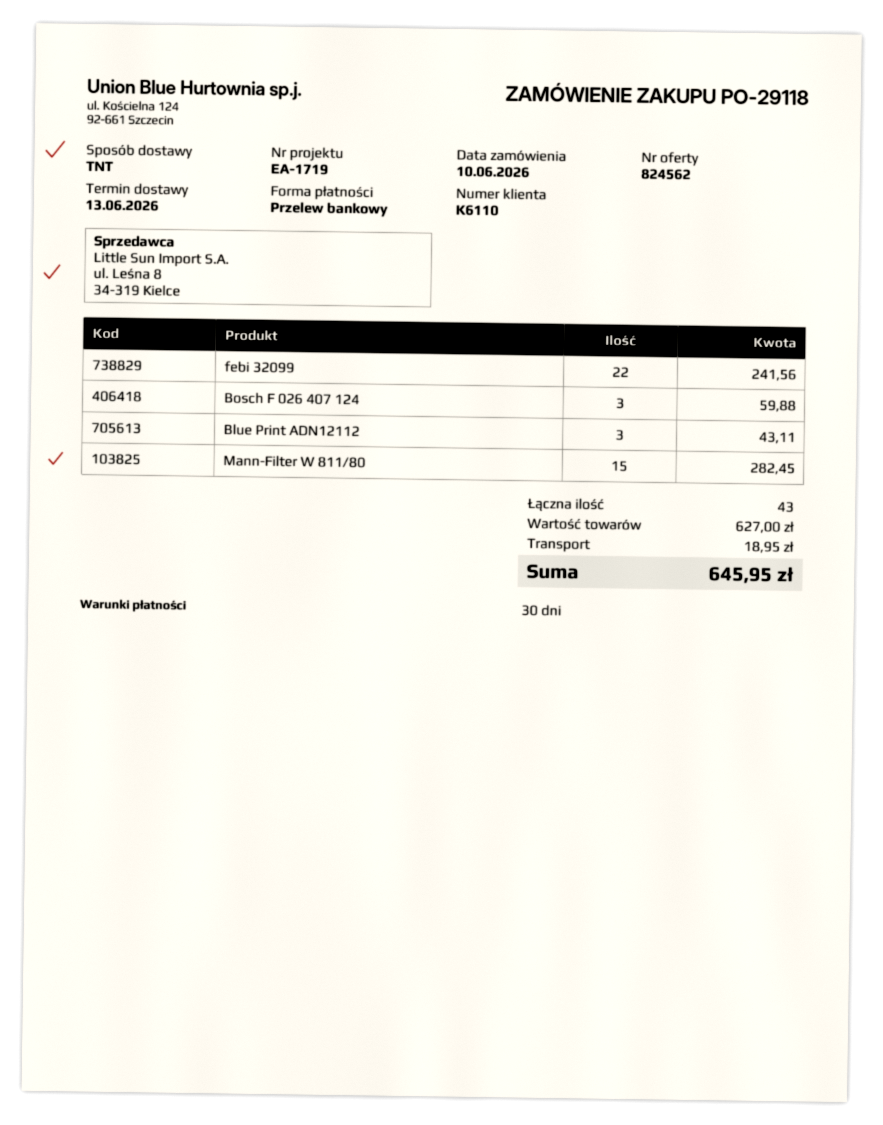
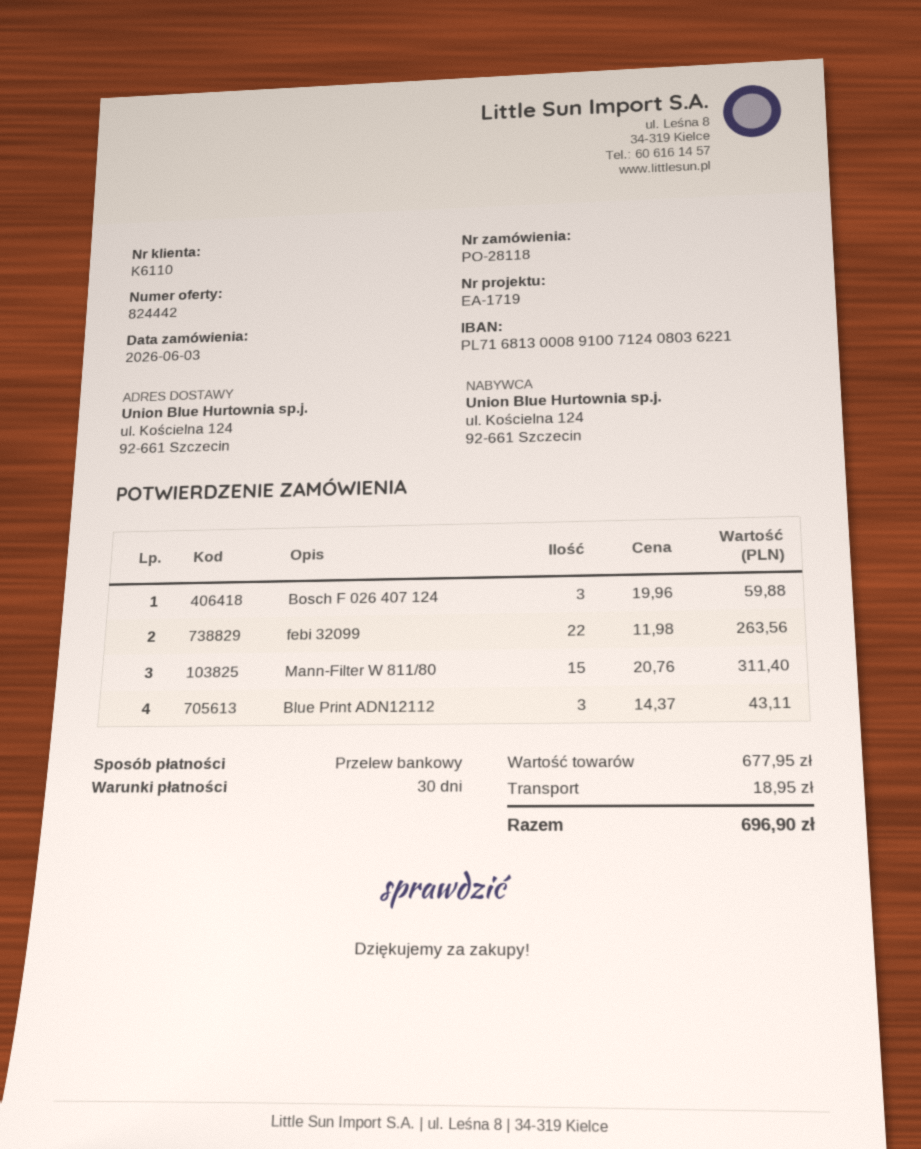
quote number: 824562 -> 824442
order number: PO-29118 -> PO-28118
order date: 2026-06-10 -> 2026-06-03
febi 32099: 22 for 241.56 -> 22 for 263.56
Mann-Filter W 811/80: 15 for 282.45 -> 15 for 311.40
subtotal: 627.00 -> 677.95
total: 645.95 -> 696.90

